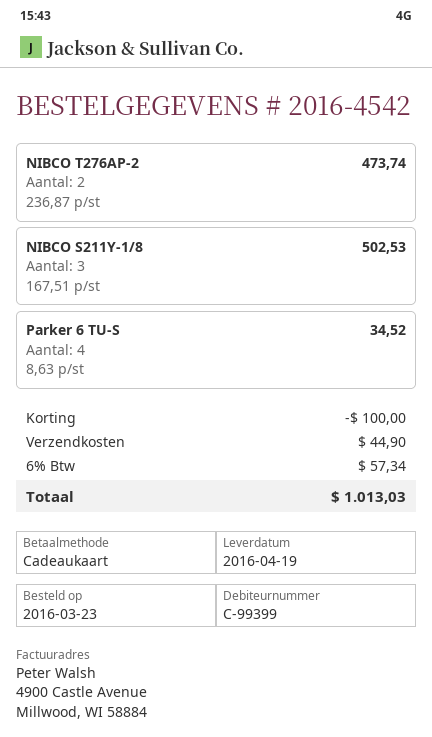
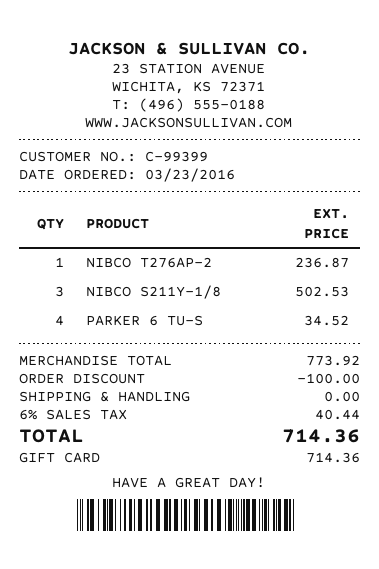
NIBCO T276AP-2: 2 for 473.74 -> 1 for 236.87
shipping: 44.90 -> 0.00
tax: 6% = 57.34 -> 6% = 40.44
total: 1013.03 -> 714.36

